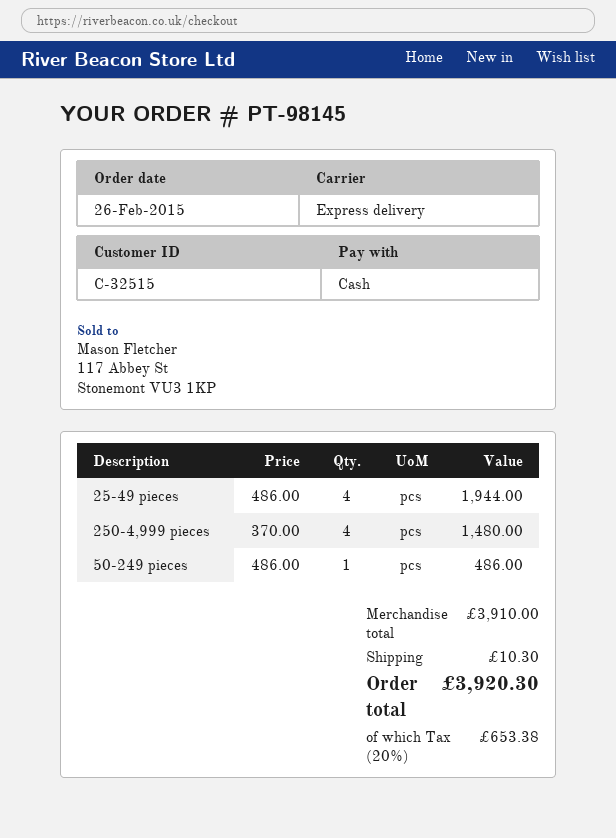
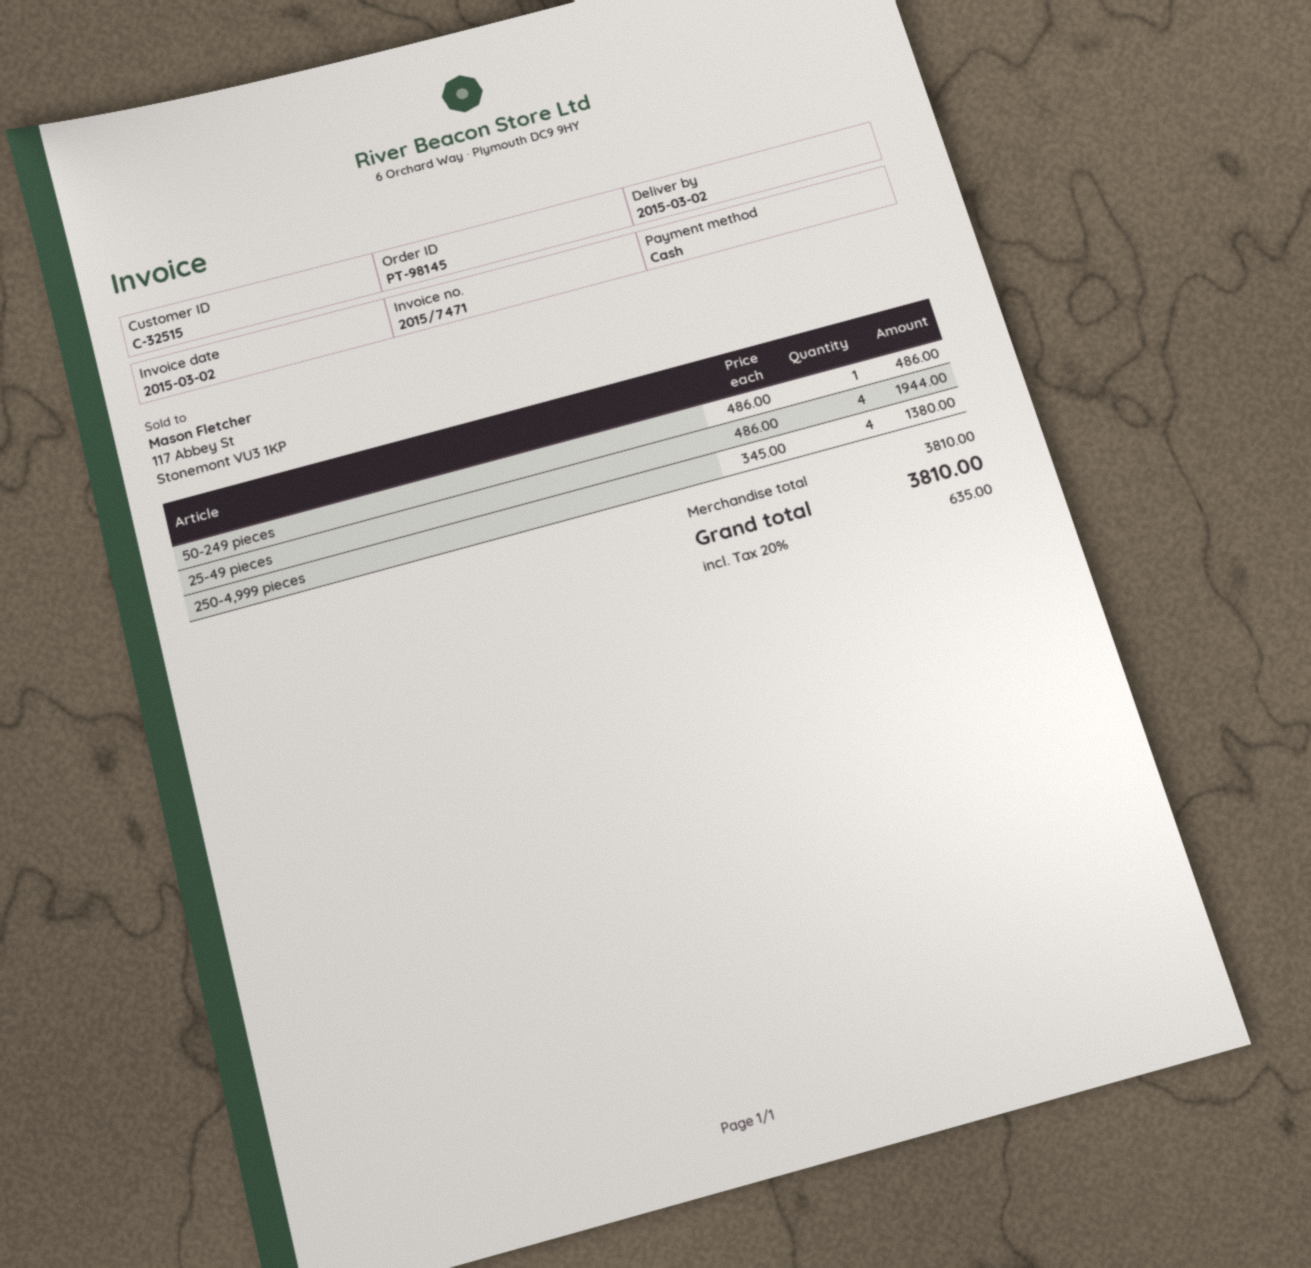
250-4,999 pieces: 4 x 370.00 = 1480.00 -> 4 x 345.00 = 1380.00
subtotal: 3910.00 -> 3810.00
shipping: 10.30 -> none
tax: 20% = 653.38 -> 20% = 635.00
total: 3920.30 -> 3810.00

